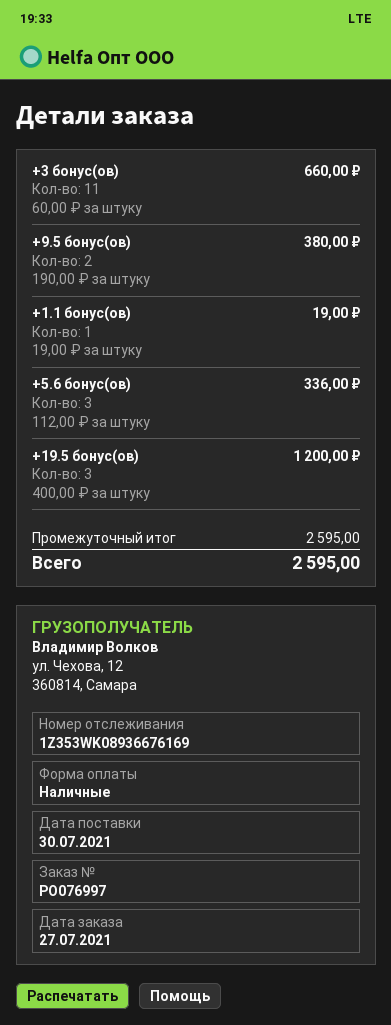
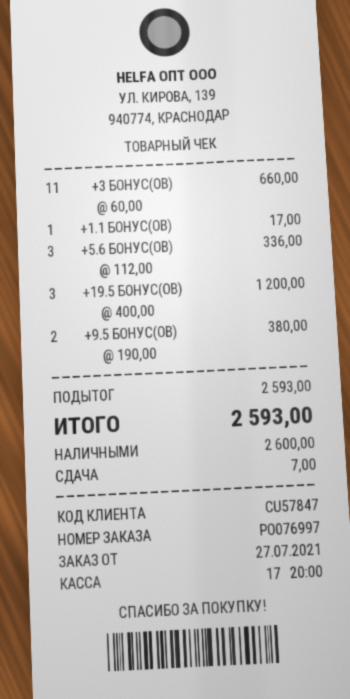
+1.1 бонус(ов): 1 x 19.00 = 19.00 -> 1 x 17.00 = 17.00
subtotal: 2595.00 -> 2593.00
total: 2595.00 -> 2593.00

